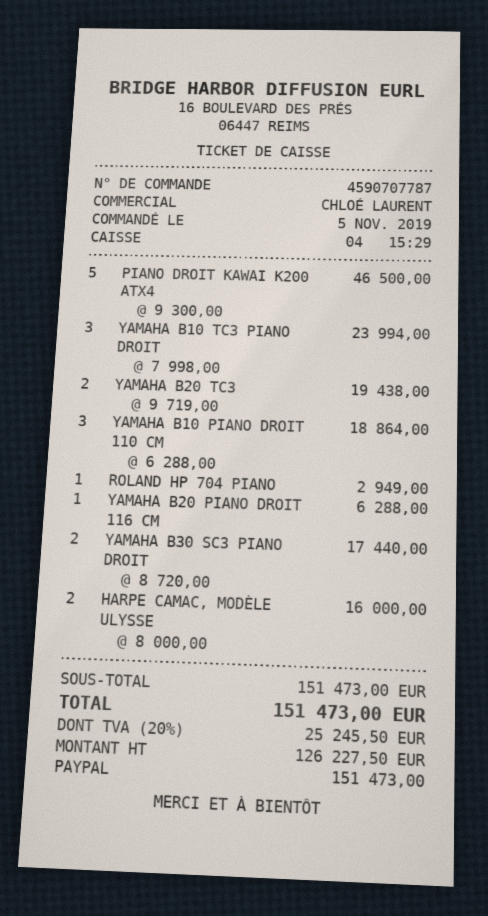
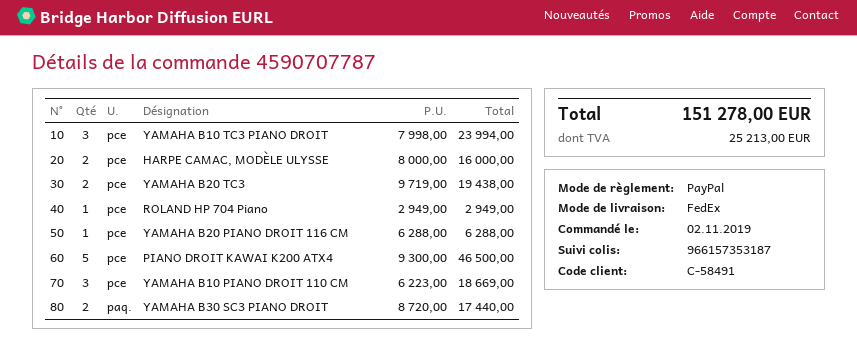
order date: 2019-11-05 -> 2019-11-02
YAMAHA B10 PIANO DROIT 110 CM: 3 x 6288.00 = 18864.00 -> 3 x 6223.00 = 18669.00
tax: 25245.50 -> 25213.00
total: 151473.00 -> 151278.00

